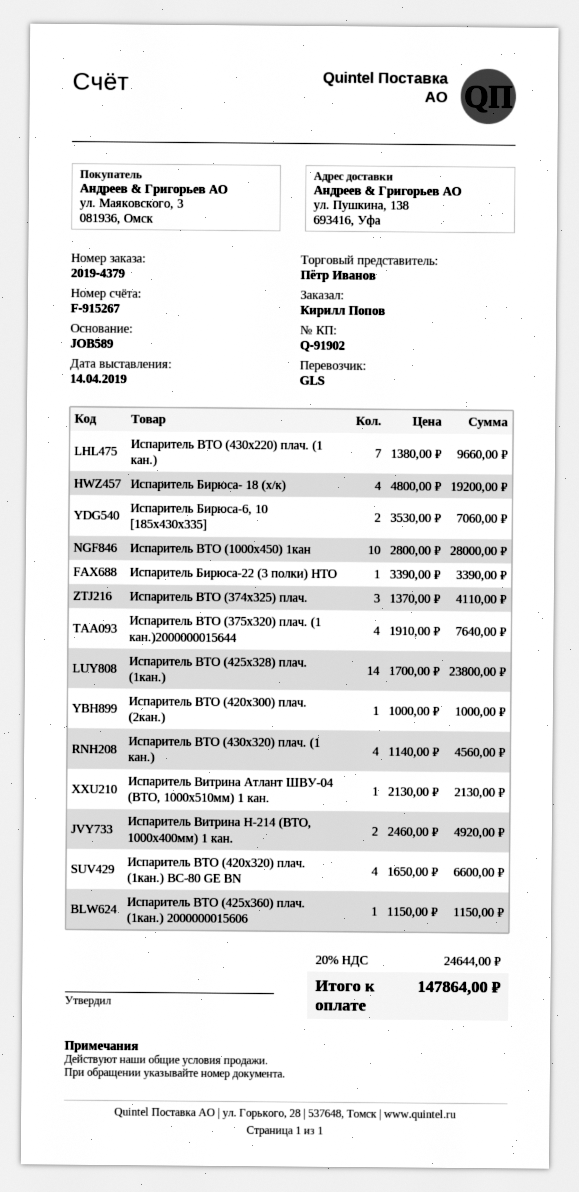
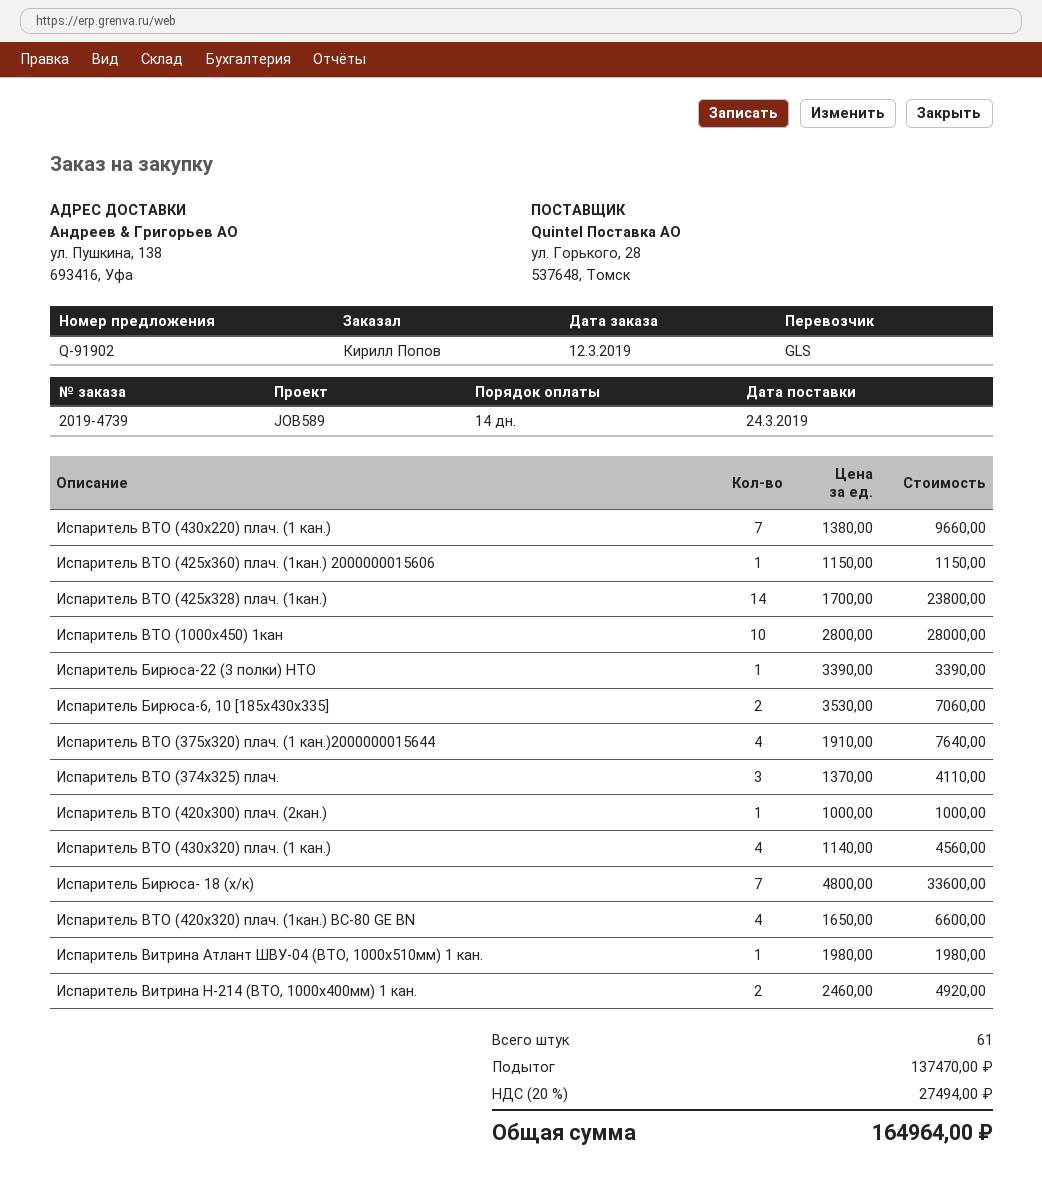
order number: 2019-4379 -> 2019-4739
Испаритель Бирюса- 18 (х/к): 4 x 4800.00 = 19200.00 -> 7 x 4800.00 = 33600.00
Испаритель Витрина Атлант ШВУ-04 (ВТО, 1000х510мм) 1 кан.: 1 x 2130.00 = 2130.00 -> 1 x 1980.00 = 1980.00
tax: 20% = 24644.00 -> 20% = 27494.00
total: 147864.00 -> 164964.00

